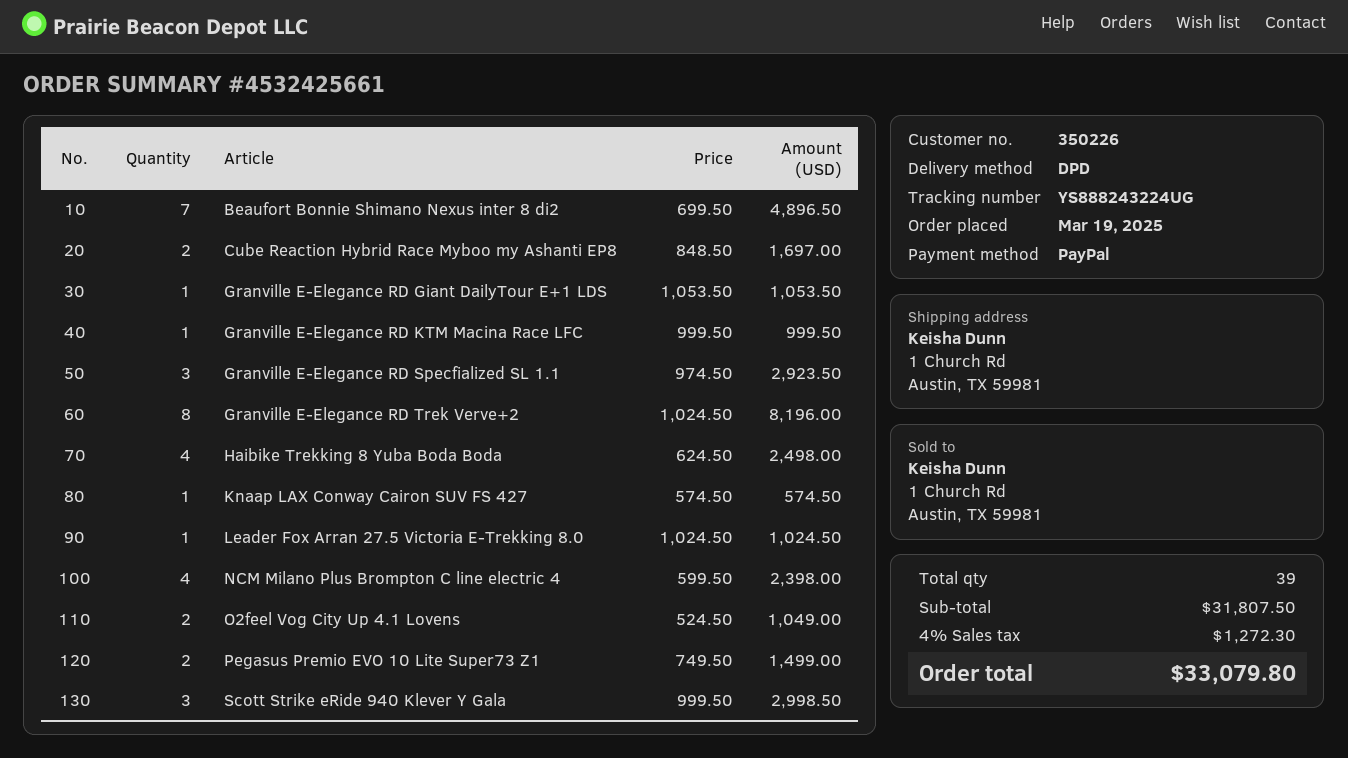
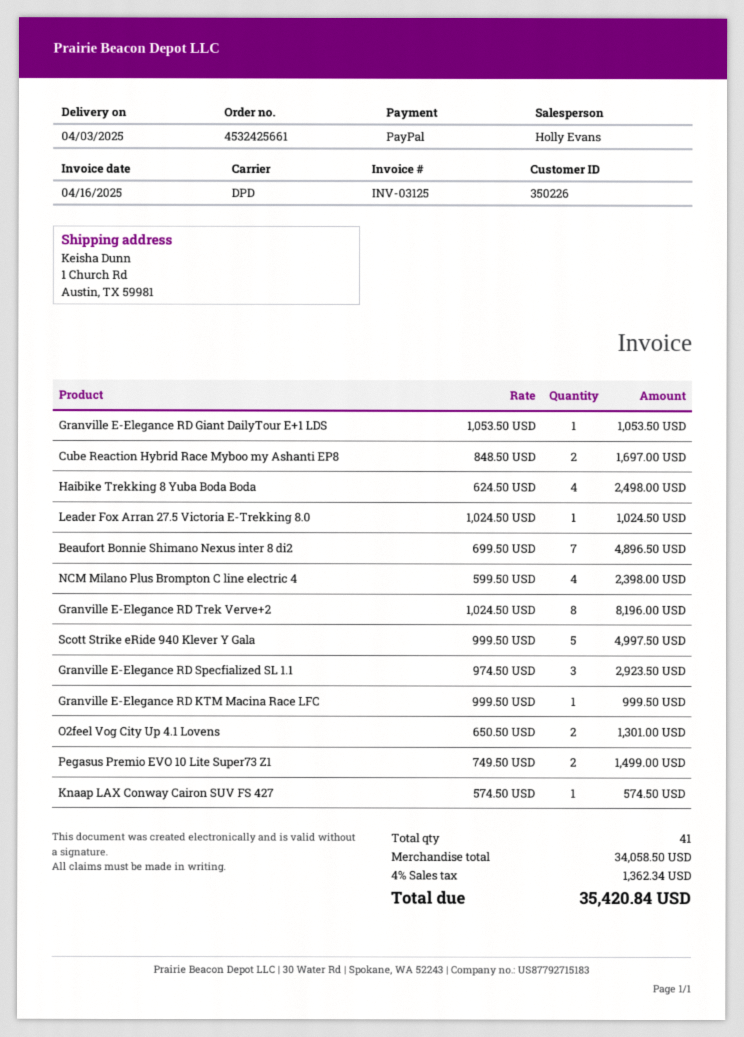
O2feel Vog City Up 4.1 Lovens: 2 x 524.50 = 1049.00 -> 2 x 650.50 = 1301.00
Scott Strike eRide 940 Klever Y Gala: 3 x 999.50 = 2998.50 -> 5 x 999.50 = 4997.50
total quantity: 39 -> 41
subtotal: 31807.50 -> 34058.50
tax: 4% = 1272.30 -> 4% = 1362.34
total: 33079.80 -> 35420.84

